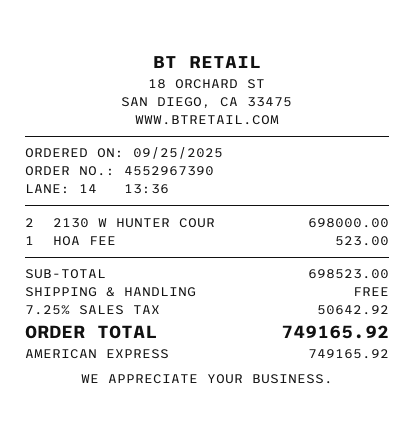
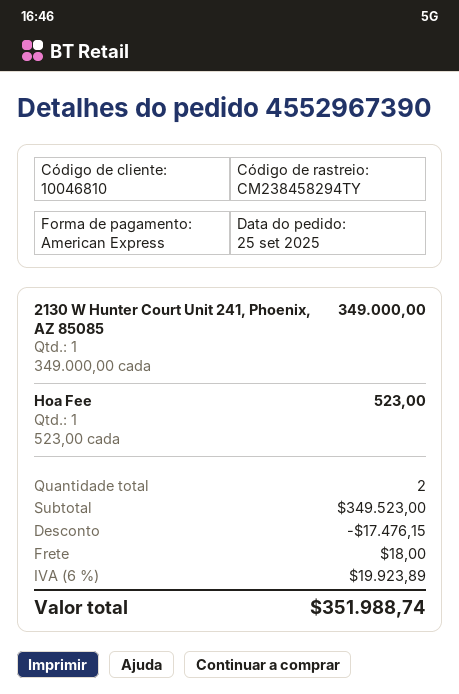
2130 W HUNTER COUR: 2 for 698000.00 -> 1 for 349000.00
subtotal: 698523.00 -> 349523.00
discount: none -> 17476.15
shipping: 0.00 -> 18.00
tax: 7.25% = 50642.92 -> 6% = 19923.89
total: 749165.92 -> 351988.74

